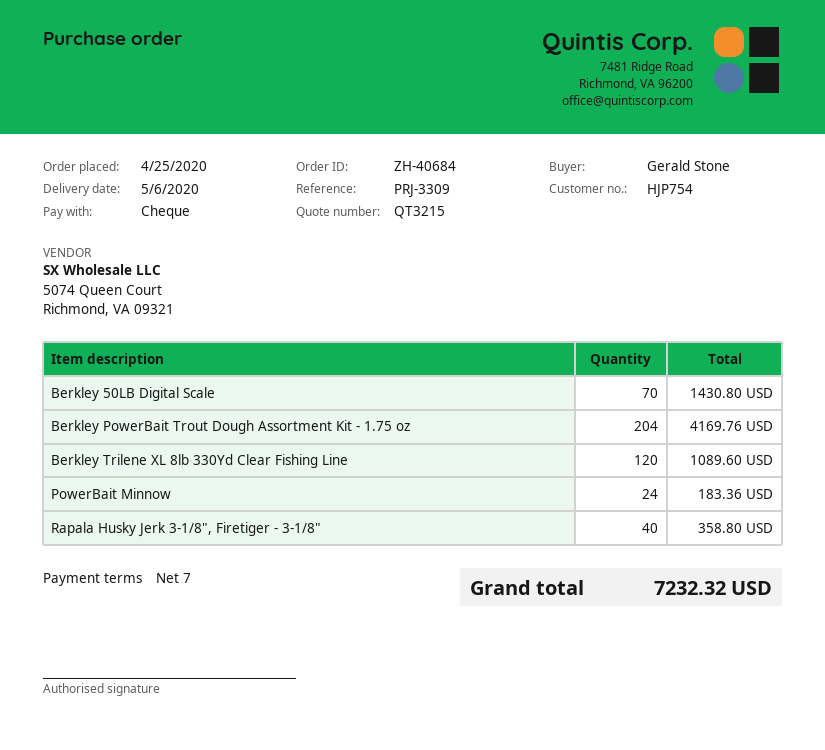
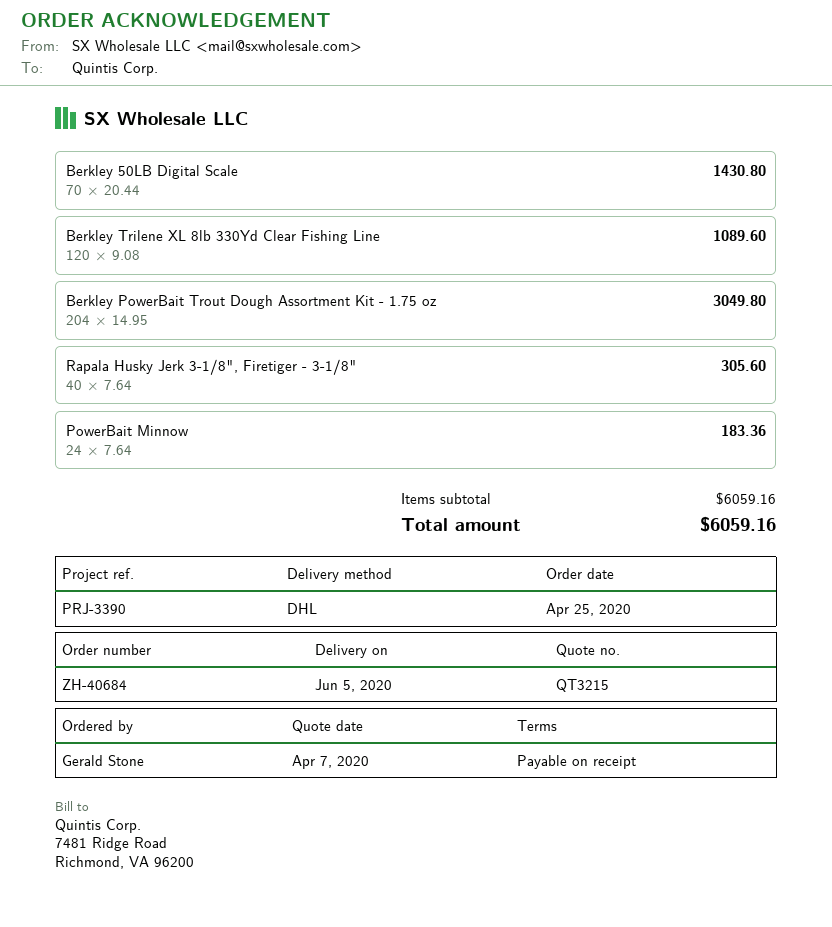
delivery date: 2020-05-06 -> 2020-06-05
payment terms: 7 days -> on receipt
reference: PRJ-3309 -> PRJ-3390
Berkley PowerBait Trout Dough Assortment Kit - 1.75 oz: 204 for 4169.76 -> 204 for 3049.80
Rapala Husky Jerk 3-1/8", Firetiger - 3-1/8": 40 for 358.80 -> 40 for 305.60
total: 7232.32 -> 6059.16

